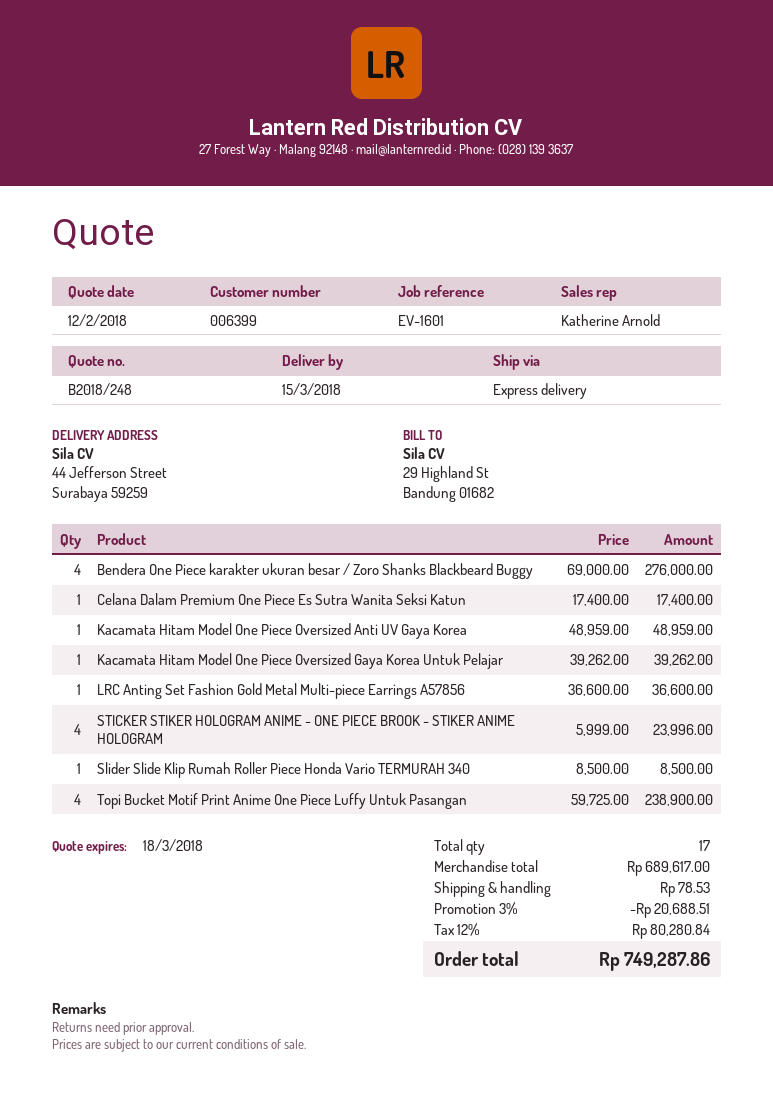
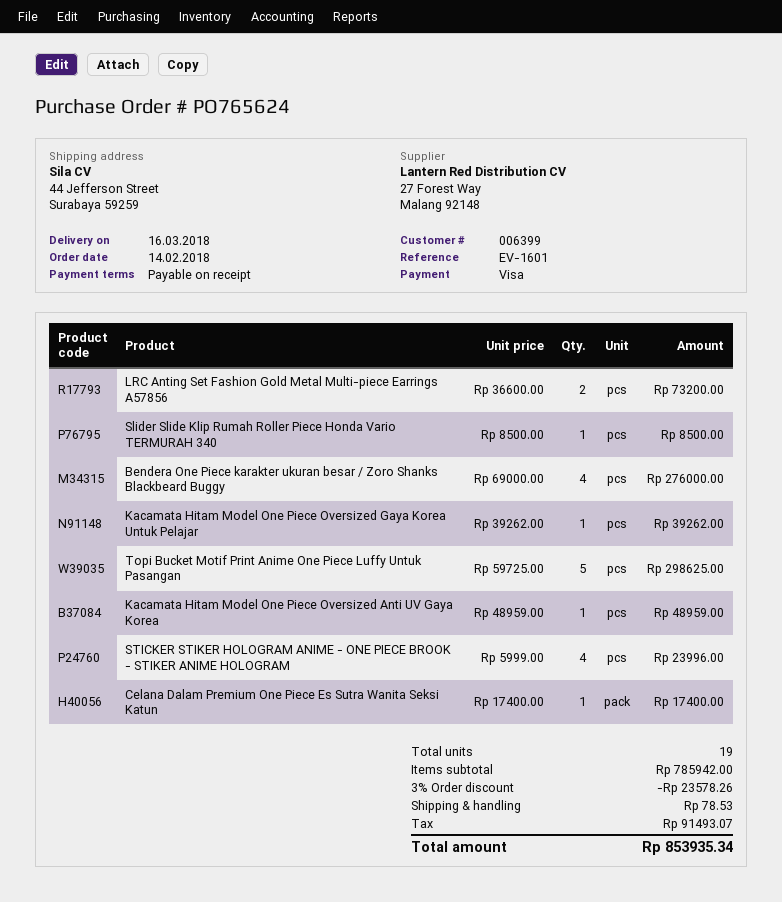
delivery date: 2018-03-15 -> 2018-03-16
LRC Anting Set Fashion Gold Metal Multi-piece Earrings A57856: 1 x 36600.00 = 36600.00 -> 2 x 36600.00 = 73200.00
Topi Bucket Motif Print Anime One Piece Luffy Untuk Pasangan: 4 x 59725.00 = 238900.00 -> 5 x 59725.00 = 298625.00
total quantity: 17 -> 19
subtotal: 689617.00 -> 785942.00
discount: 3% = 20688.51 -> 3% = 23578.26
tax: 80280.84 -> 91493.07
total: 749287.86 -> 853935.34

